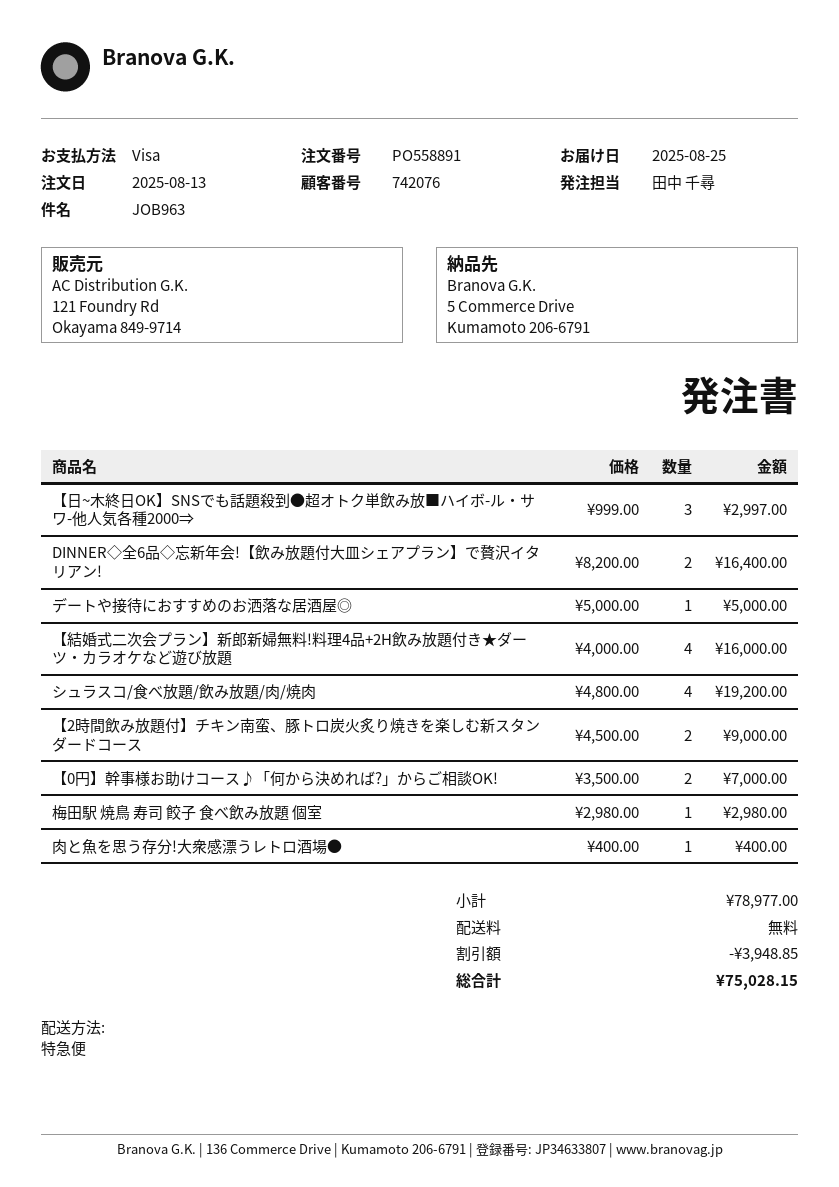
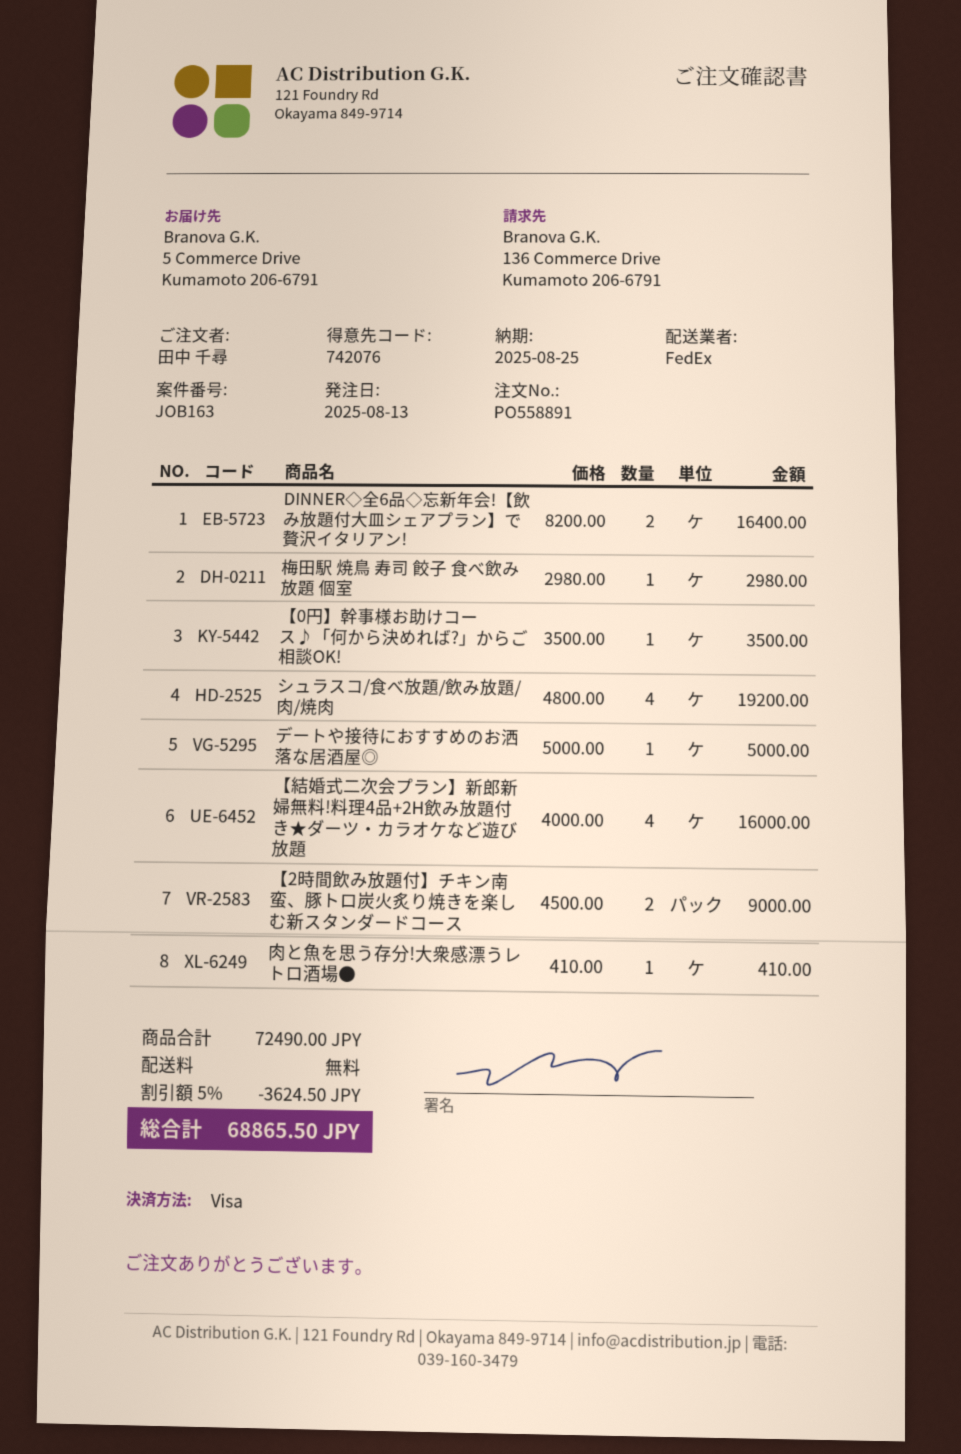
reference: JOB963 -> JOB163
shipping method: express -> FedEx
【日~木終日OK】SNSでも話題殺到●超オトク単飲み放■ハイボ-ル・サワ-他人気各種2000⇒: 3 x 999.00 = 2997.00 -> none
【0円】幹事様お助けコース♪「何から決めれば?」からご相談OK!: 2 x 3500.00 = 7000.00 -> 1 x 3500.00 = 3500.00
肉と魚を思う存分!大衆感漂うレトロ酒場●: 1 x 400.00 = 400.00 -> 1 x 410.00 = 410.00
subtotal: 78977.00 -> 72490.00
discount: 3948.85 -> 3624.50
total: 75028.15 -> 68865.50

